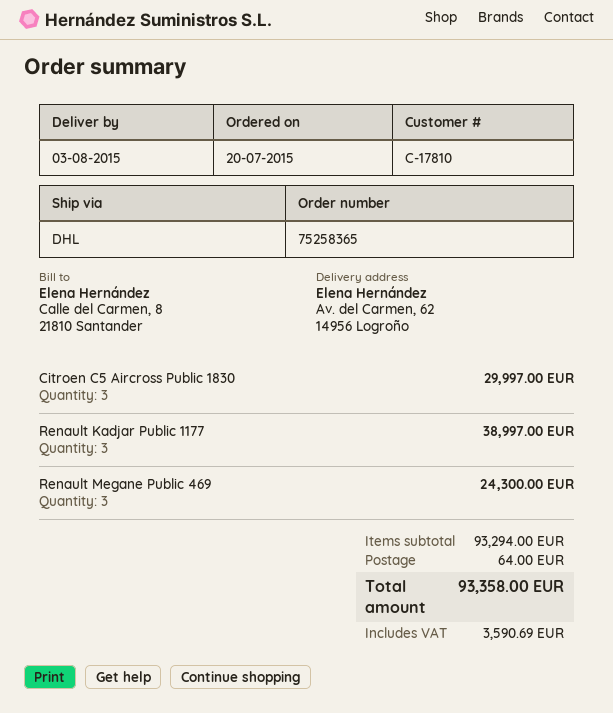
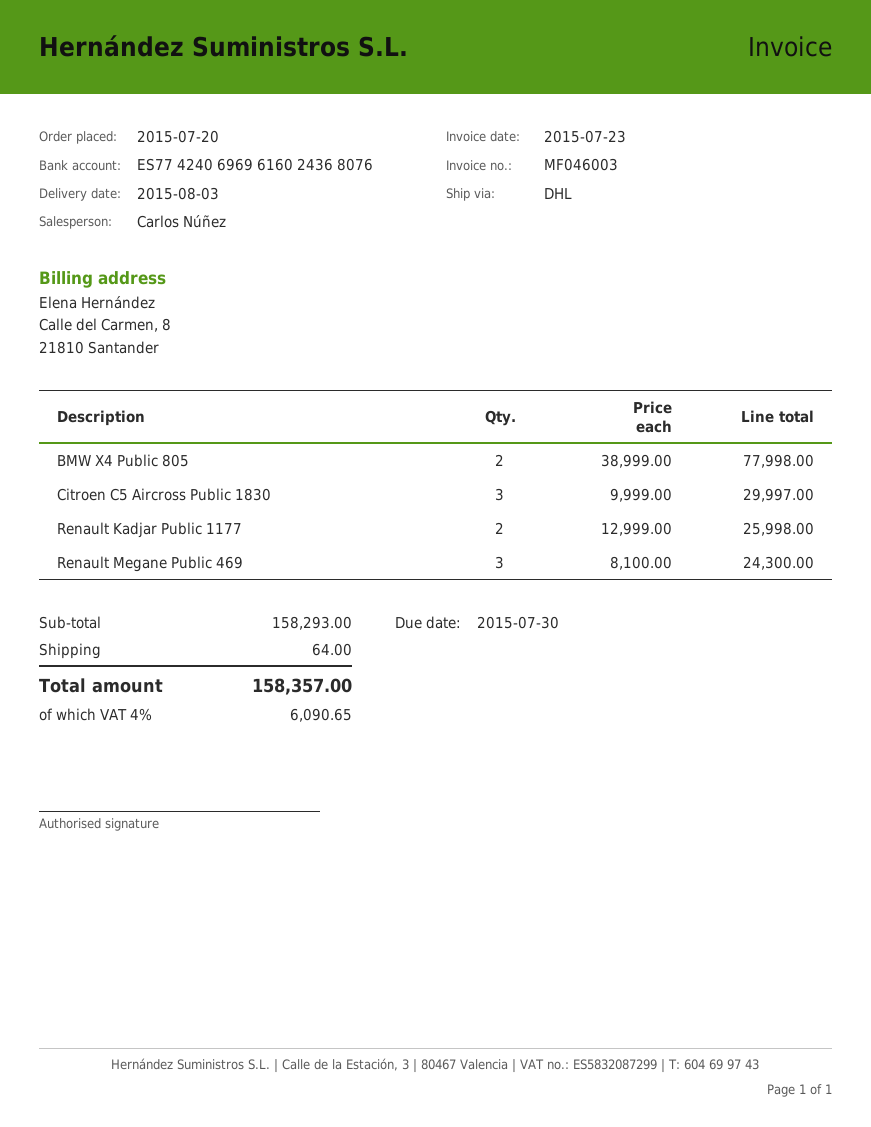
Renault Kadjar Public 1177: 3 for 38997.00 -> 2 for 25998.00
BMW X4 Public 805: none -> 2 for 77998.00
subtotal: 93294.00 -> 158293.00
tax: 3590.69 -> 6090.65
total: 93358.00 -> 158357.00

